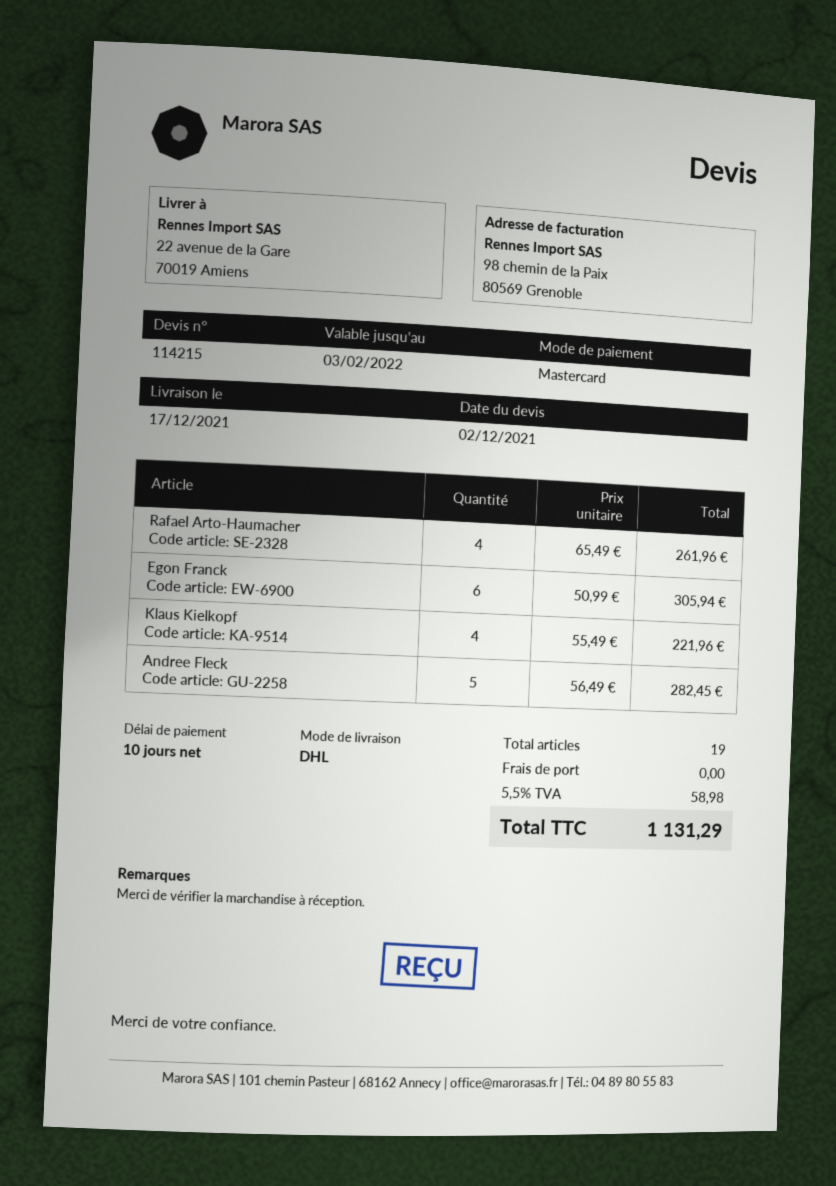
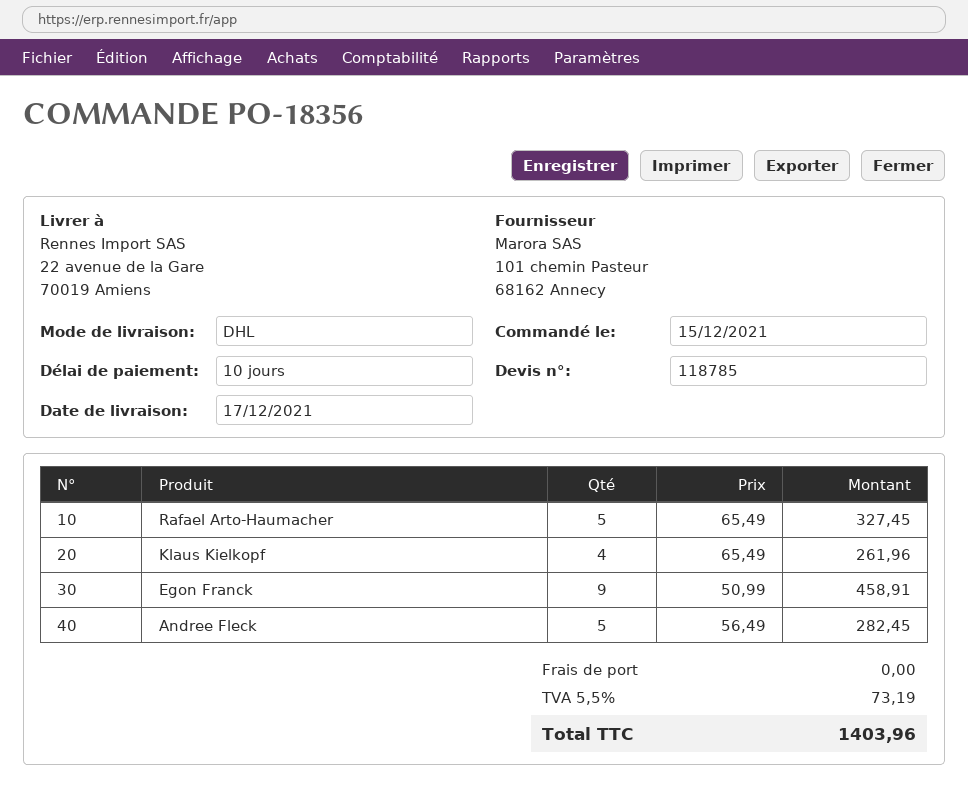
quote number: 114215 -> 118785
Rafael Arto-Haumacher: 4 x 65.49 = 261.96 -> 5 x 65.49 = 327.45
Egon Franck: 6 x 50.99 = 305.94 -> 9 x 50.99 = 458.91
Klaus Kielkopf: 4 x 55.49 = 221.96 -> 4 x 65.49 = 261.96
tax: 5.5% = 58.98 -> 5.5% = 73.19
total: 1131.29 -> 1403.96

